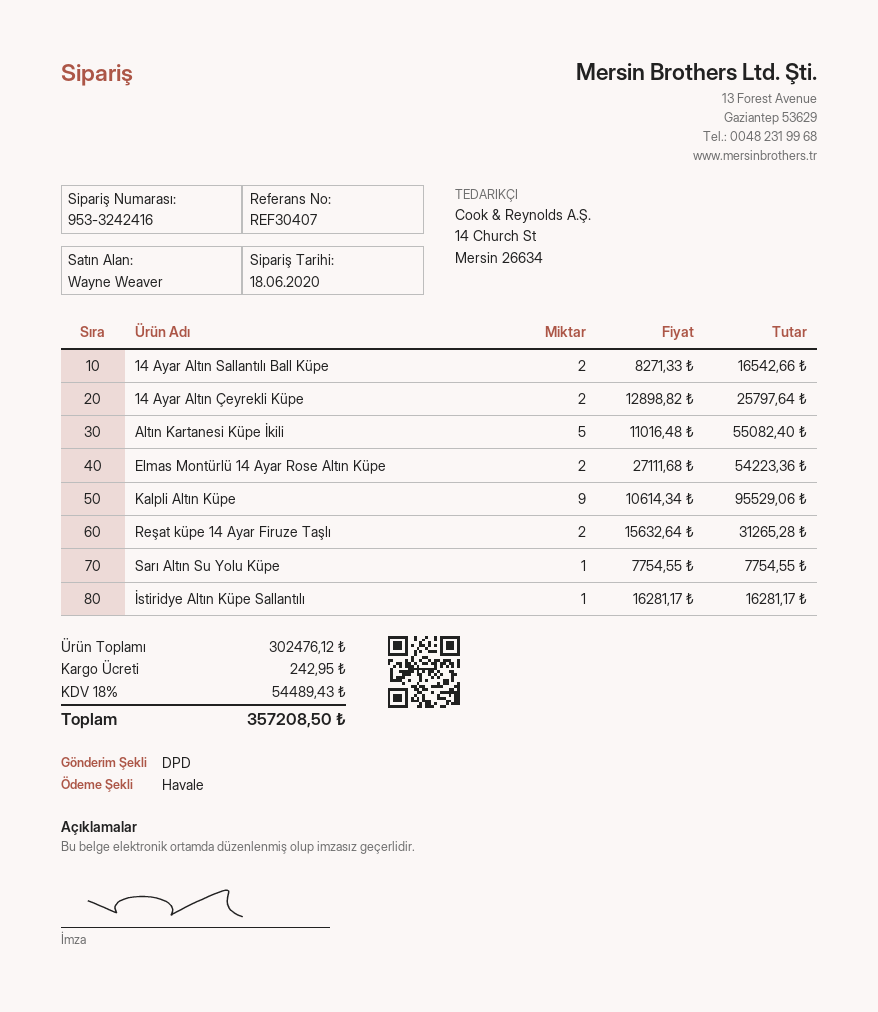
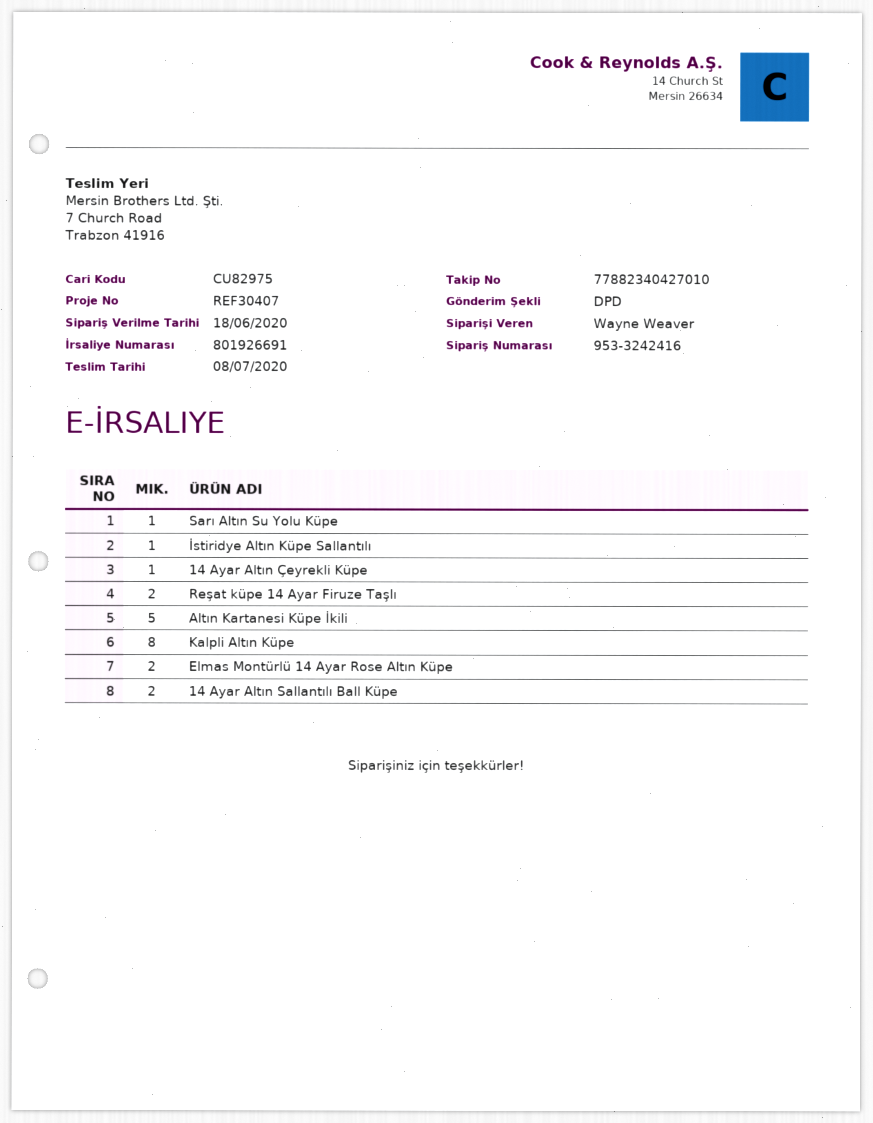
14 Ayar Altın Çeyrekli Küpe: 2 -> 1
Kalpli Altın Küpe: 9 -> 8

